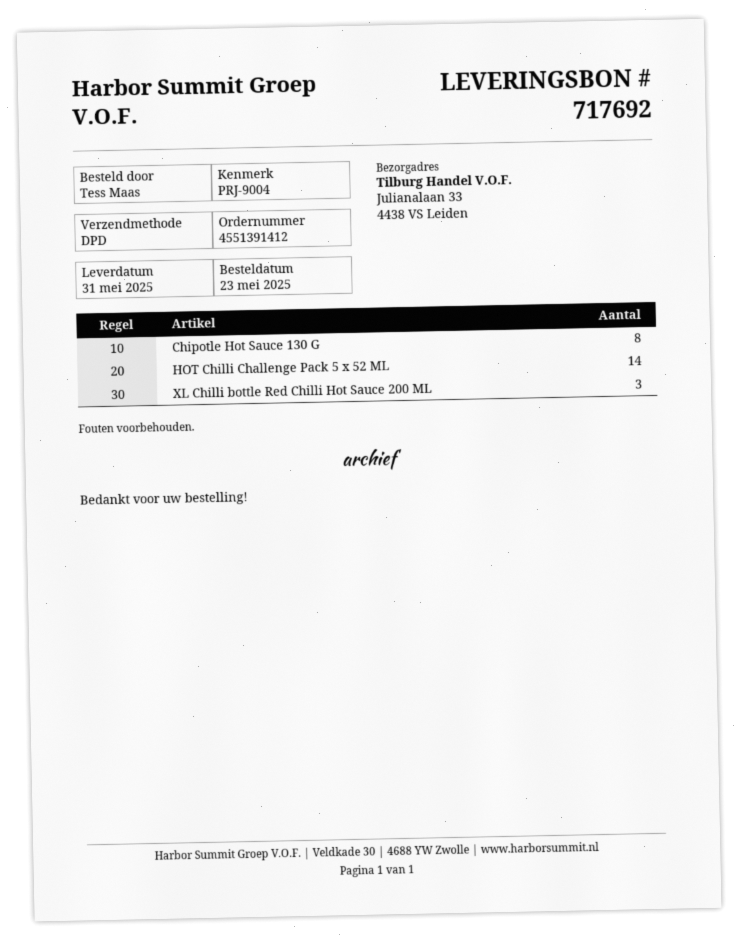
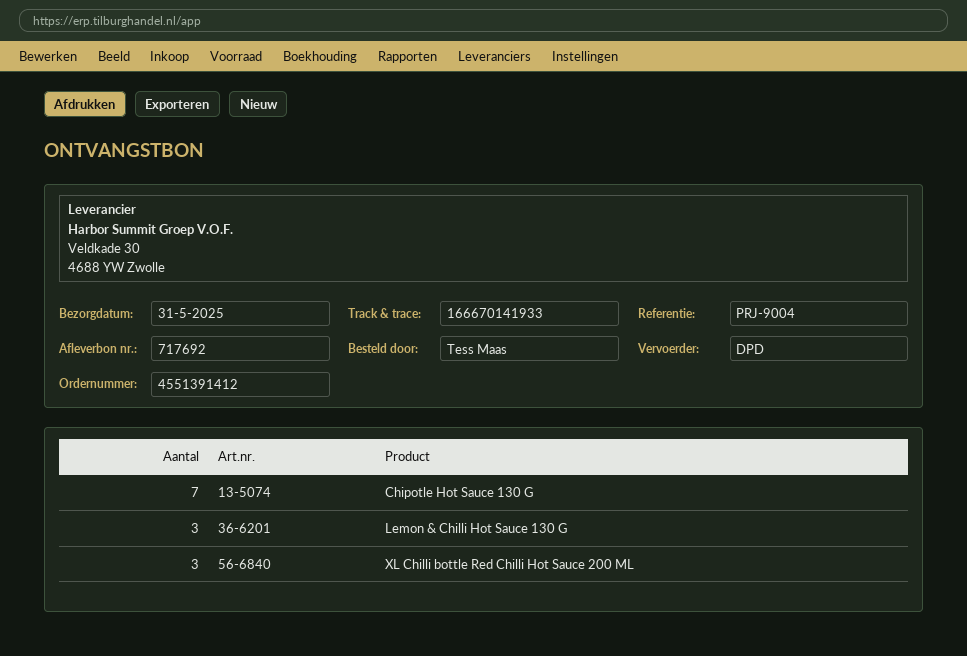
Chipotle Hot Sauce 130 G: 8 -> 7
HOT Chilli Challenge Pack 5 x 52 ML: 14 -> none
Lemon & Chilli Hot Sauce 130 G: none -> 3

